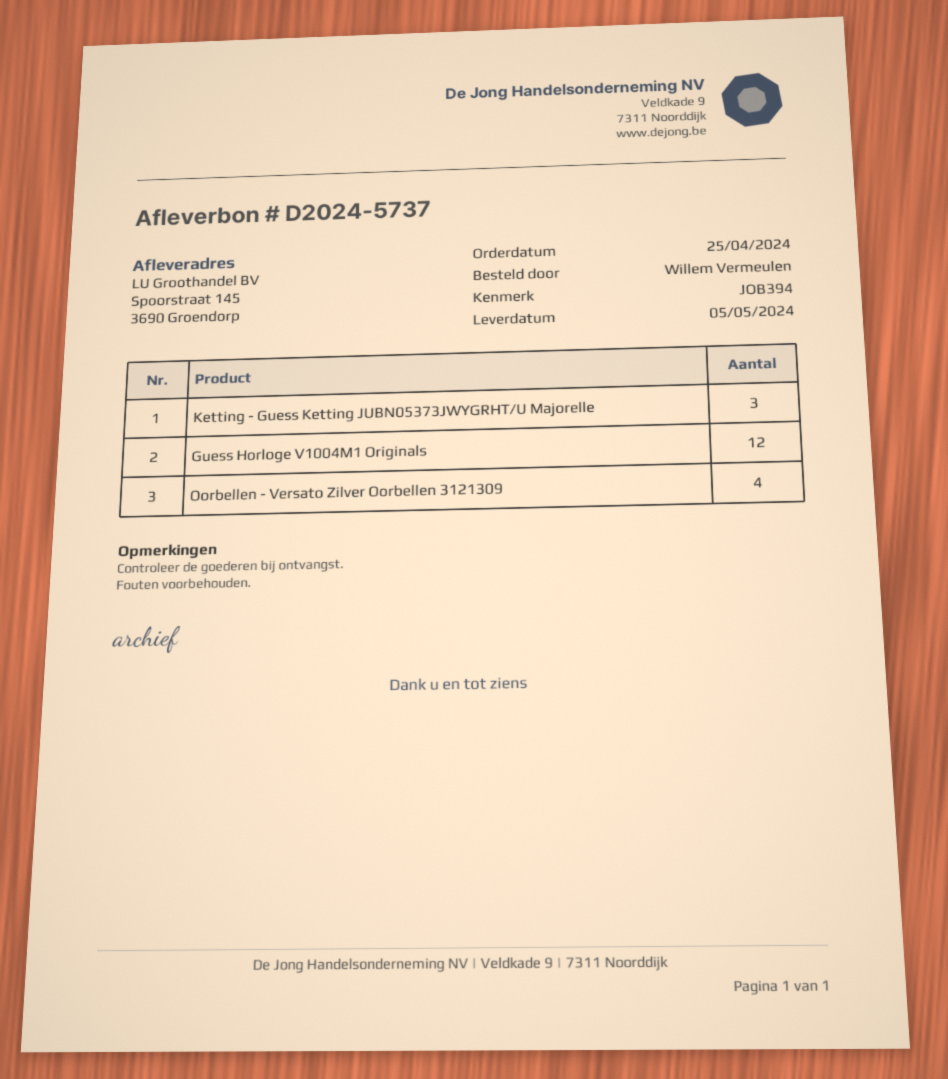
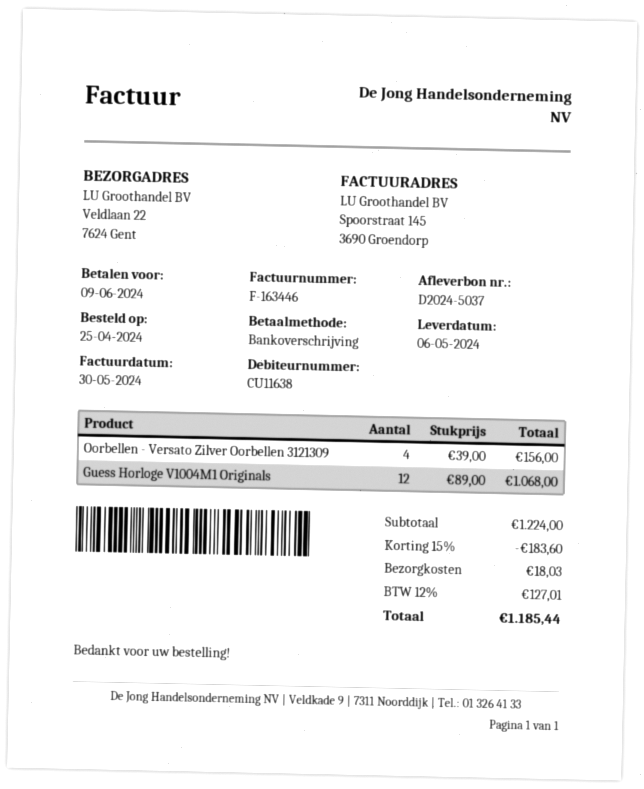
delivery note number: D2024-5737 -> D2024-5037
delivery date: 2024-05-05 -> 2024-05-06
ship to: Spoorstraat 145, 3690 Groendorp -> Veldlaan 22, 7624 Gent
Ketting - Guess Ketting JUBN05373JWYGRHT/U Majorelle: 3 -> none

